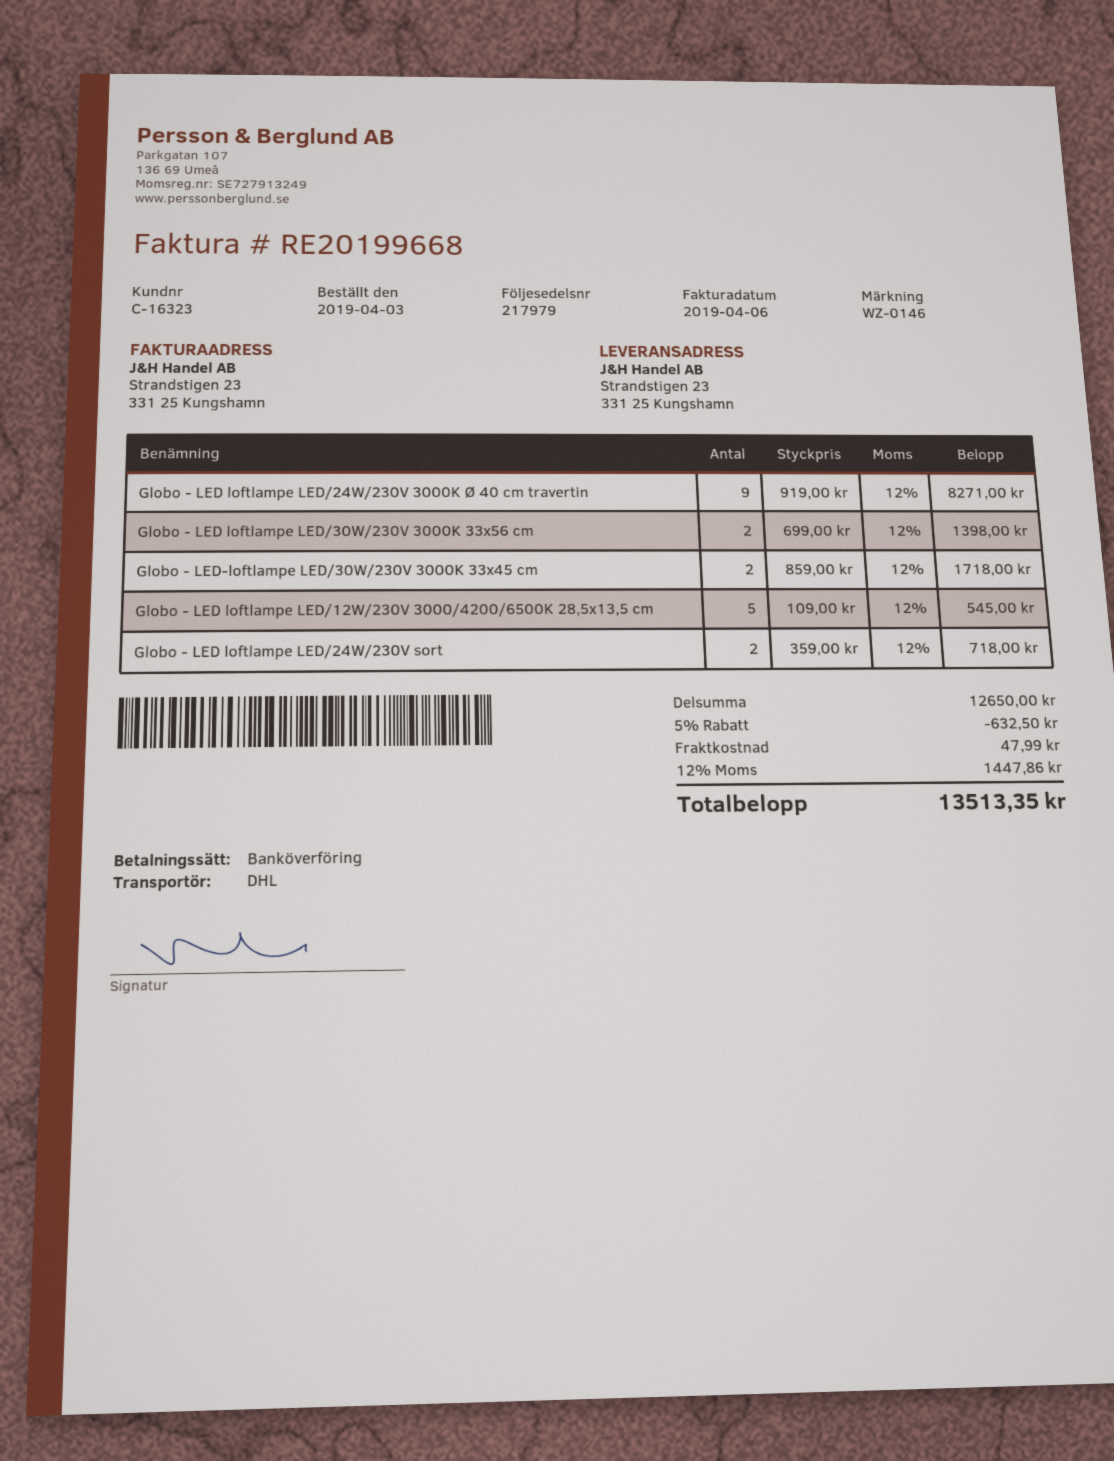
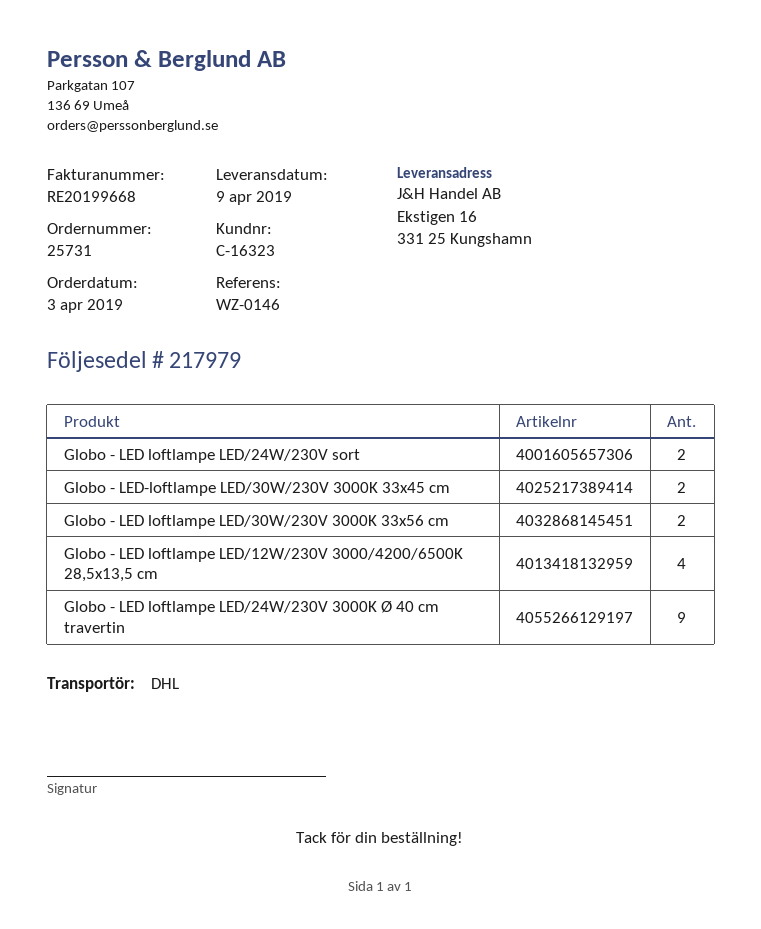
ship to: Strandstigen 23, 331 25 Kungshamn -> Ekstigen 16, 331 25 Kungshamn
Globo - LED loftlampe LED/12W/230V 3000/4200/6500K 28,5x13,5 cm: 5 -> 4

